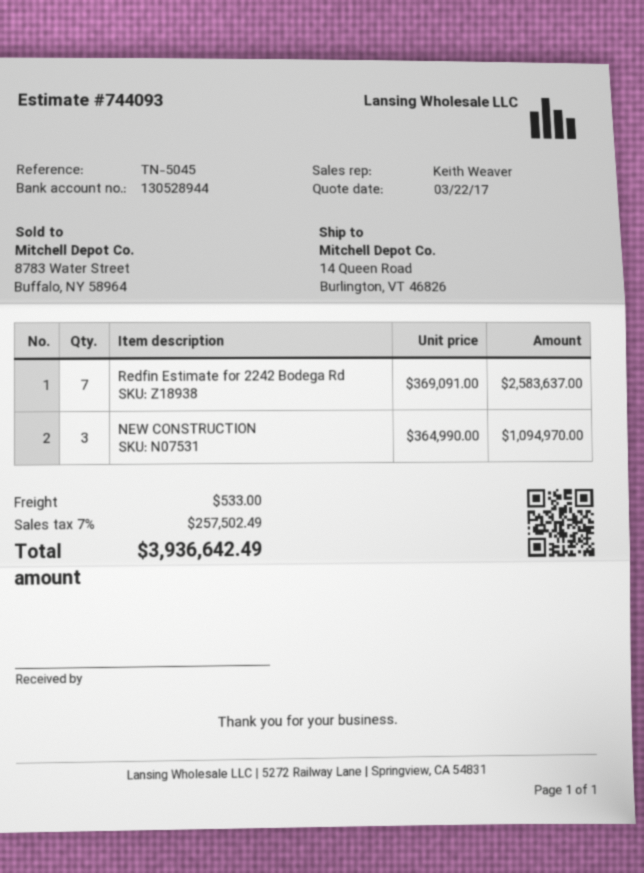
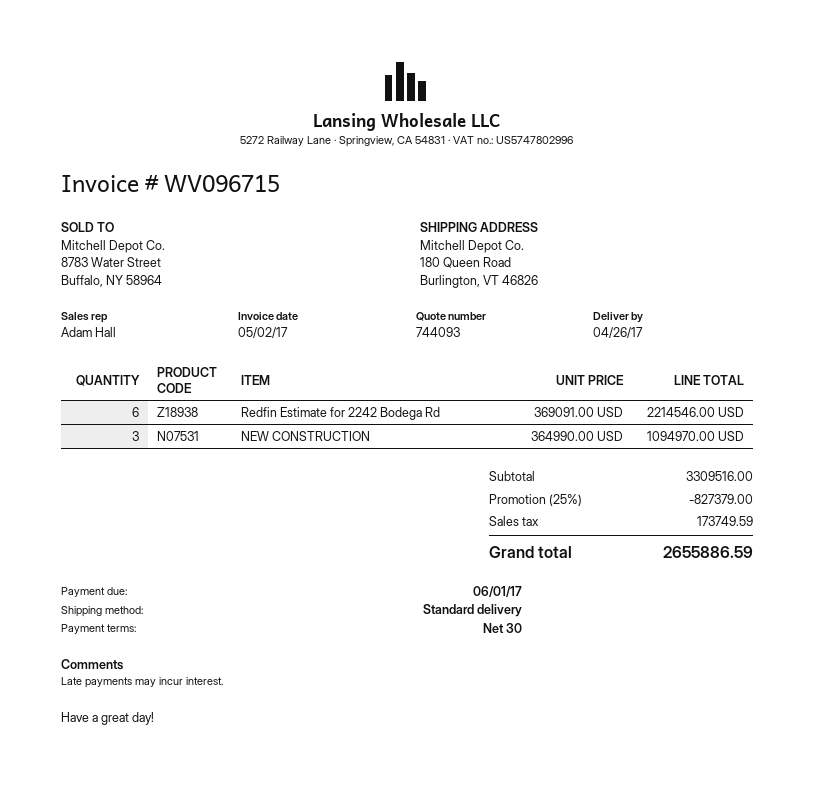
sales rep: Keith Weaver -> Adam Hall
ship to: 14 Queen Road, Burlington, VT 46826 -> 180 Queen Road, Burlington, VT 46826
Redfin Estimate for 2242 Bodega Rd: 7 x 369091.00 = 2583637.00 -> 6 x 369091.00 = 2214546.00
discount: none -> 25% = 827379.00
shipping: 533.00 -> none
tax: 257502.49 -> 173749.59
total: 3936642.49 -> 2655886.59

